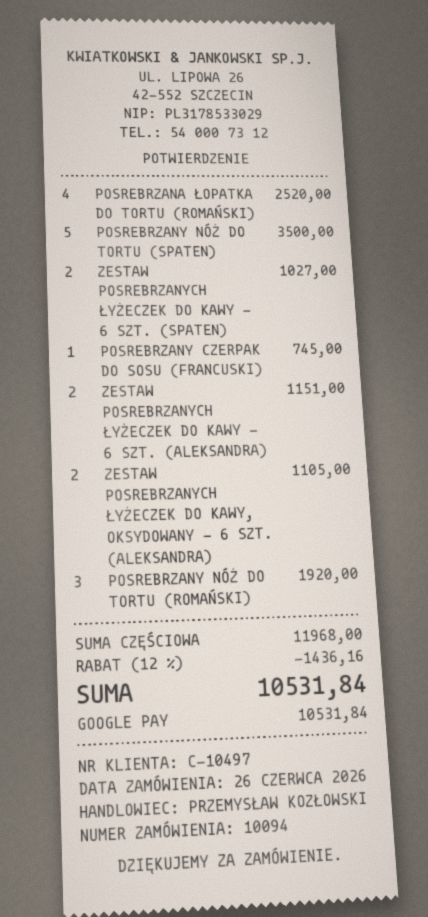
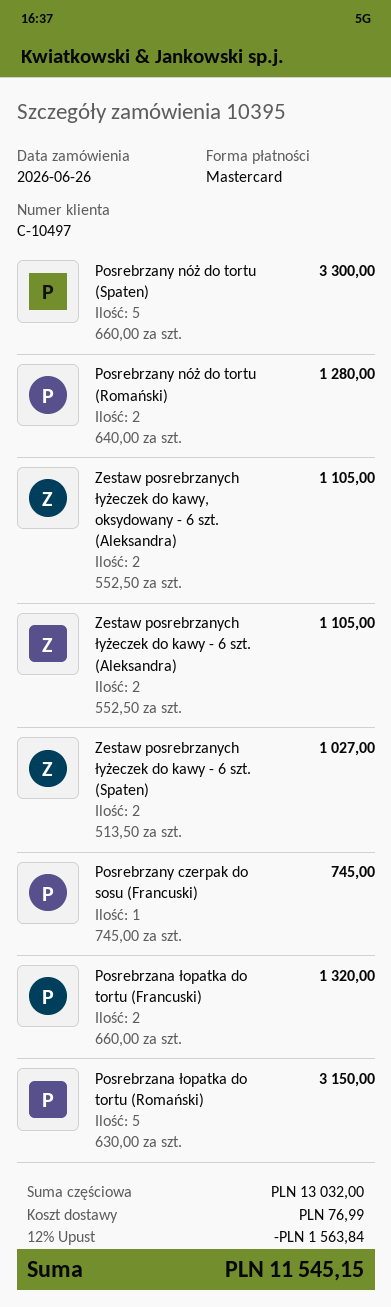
order number: 10094 -> 10395
payment method: Google Pay -> Mastercard
POSREBRZANA ŁOPATKA DO TORTU (ROMAŃSKI): 4 for 2520.00 -> 5 for 3150.00
POSREBRZANY NÓŻ DO TORTU (SPATEN): 5 for 3500.00 -> 5 for 3300.00
ZESTAW POSREBRZANYCH ŁYŻECZEK DO KAWY - 6 SZT. (ALEKSANDRA): 2 for 1151.00 -> 2 for 1105.00
POSREBRZANY NÓŻ DO TORTU (ROMAŃSKI): 3 for 1920.00 -> 2 for 1280.00
Posrebrzana łopatka do tortu (Francuski): none -> 2 for 1320.00
subtotal: 11968.00 -> 13032.00
discount: 12% = 1436.16 -> 12% = 1563.84
shipping: none -> 76.99
total: 10531.84 -> 11545.15

